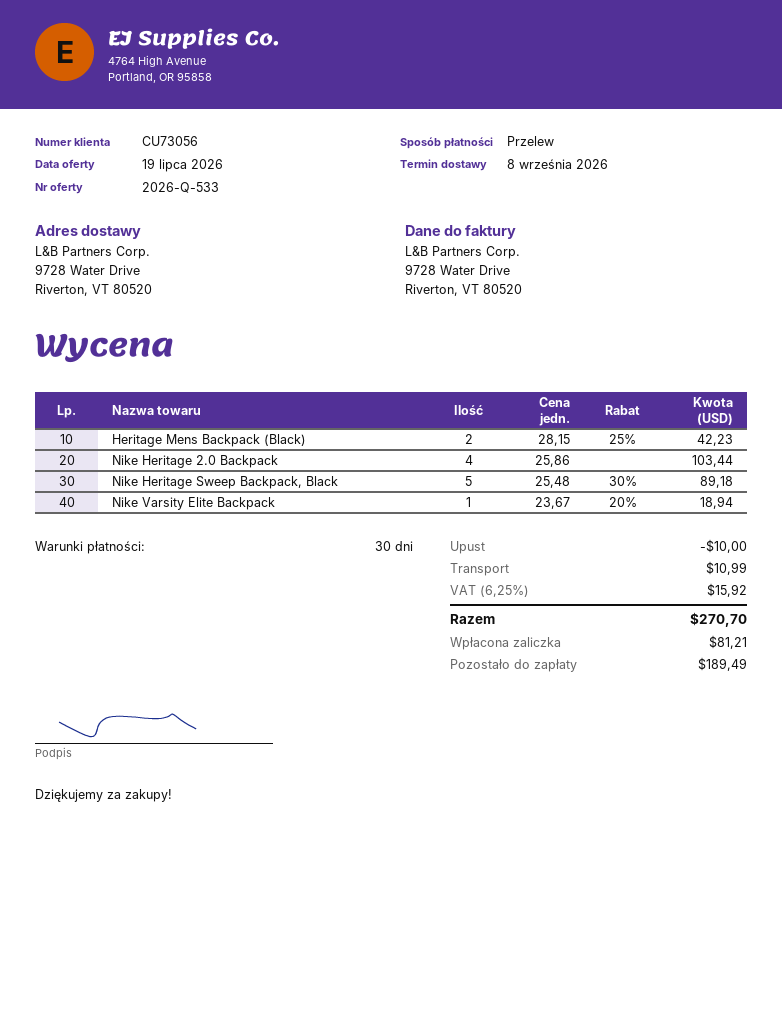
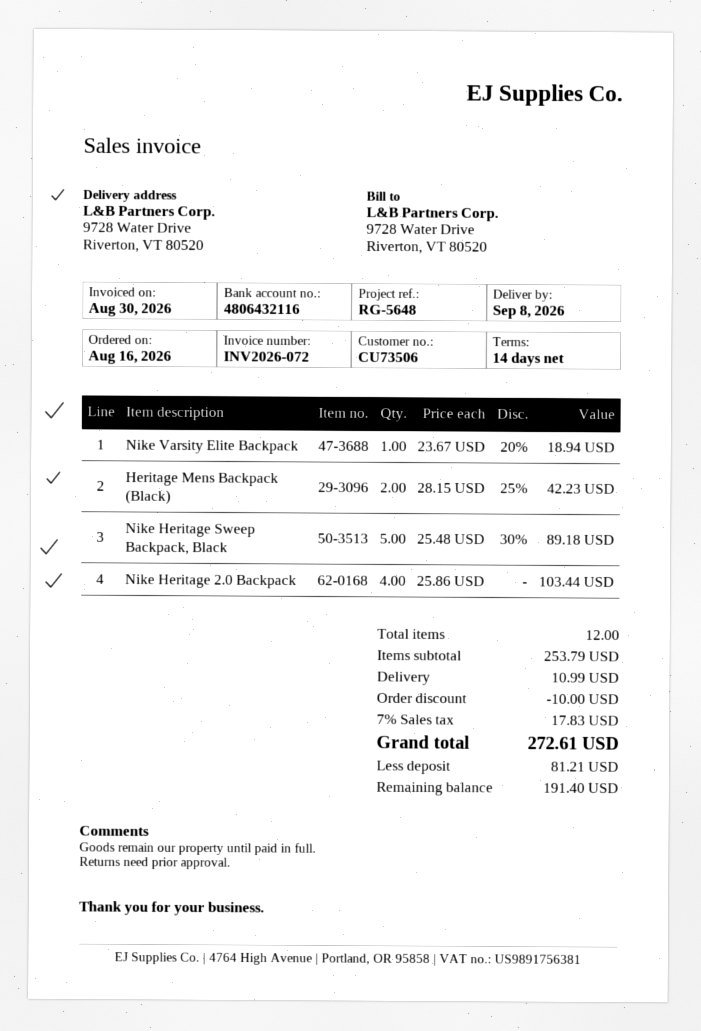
payment terms: 30 days -> 14 days
customer number: CU73056 -> CU73506
tax: 6.25% = 15.92 -> 7% = 17.83
total: 270.70 -> 272.61
balance: 189.49 -> 191.40

